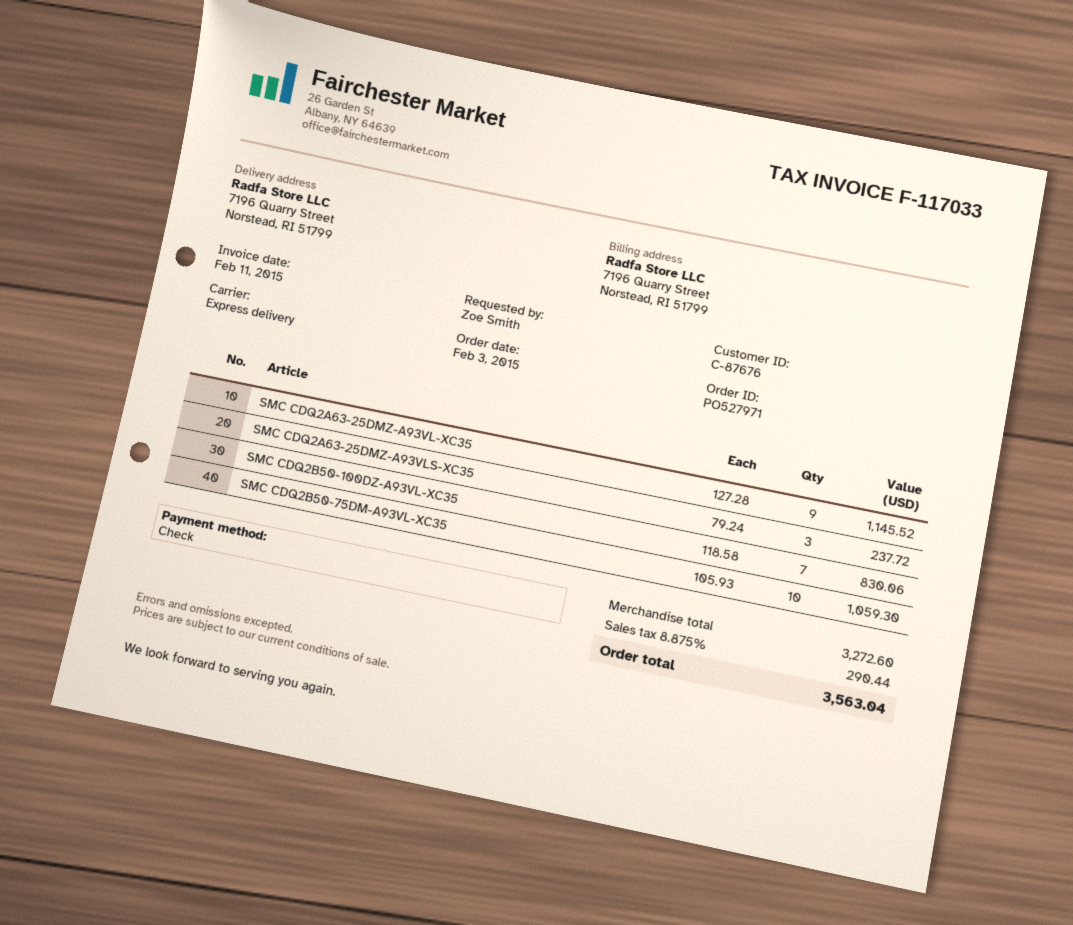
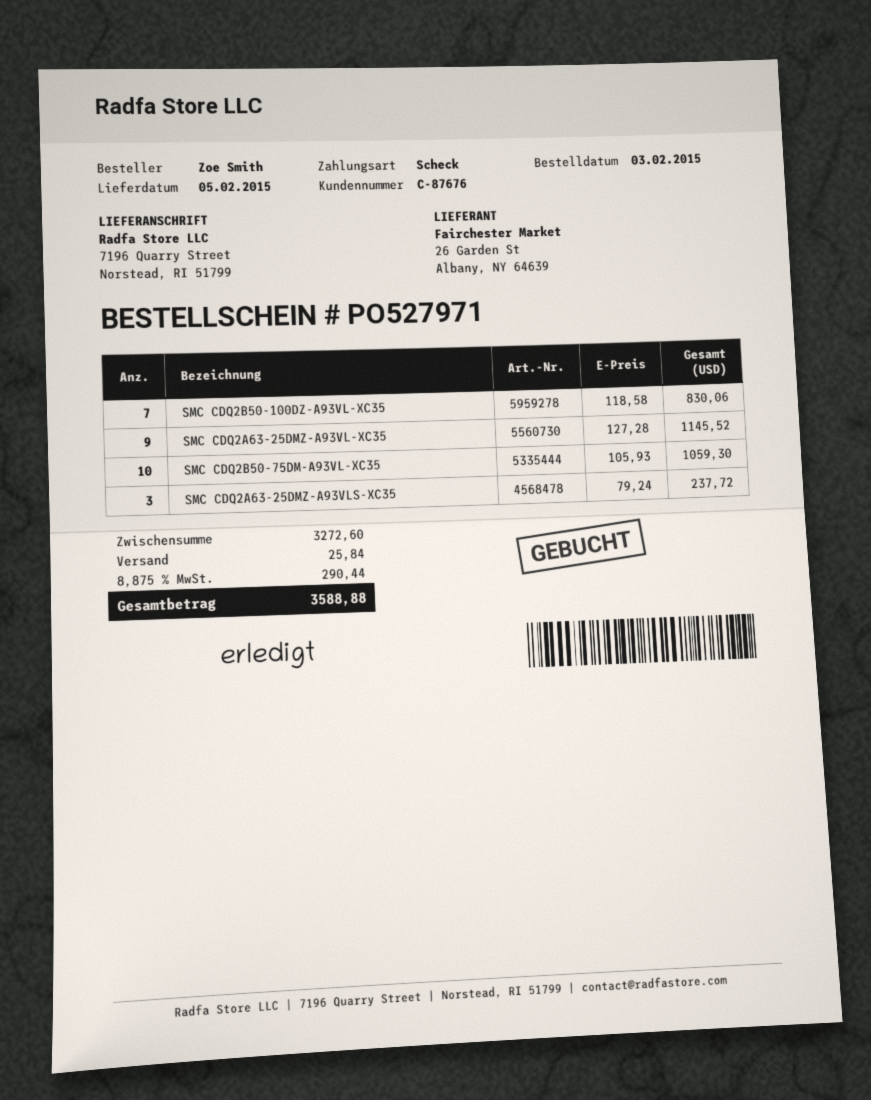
shipping: none -> 25.84
total: 3563.04 -> 3588.88

